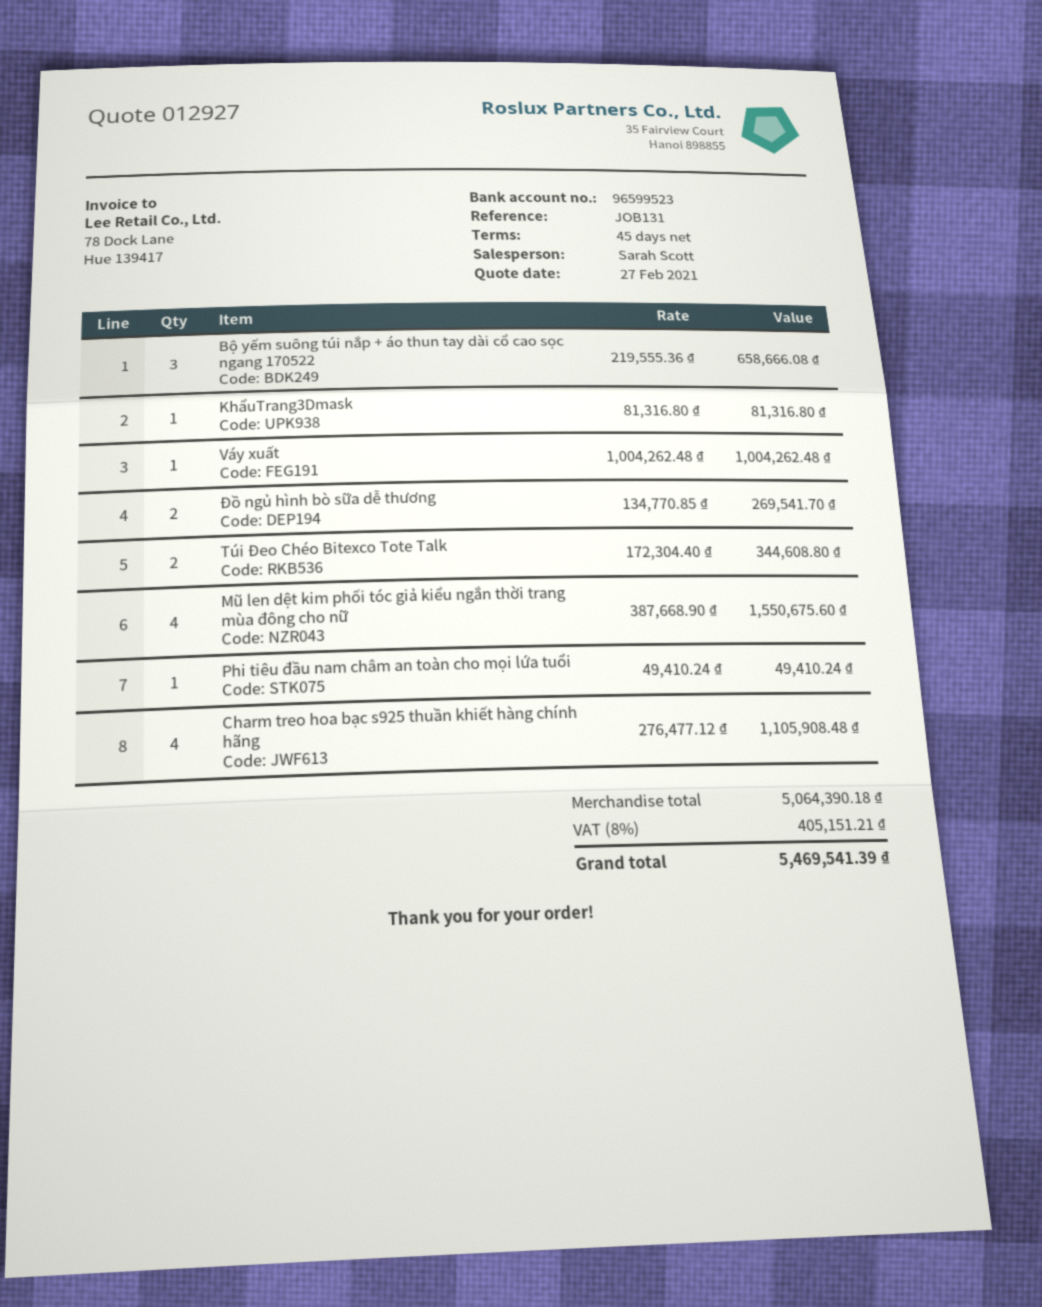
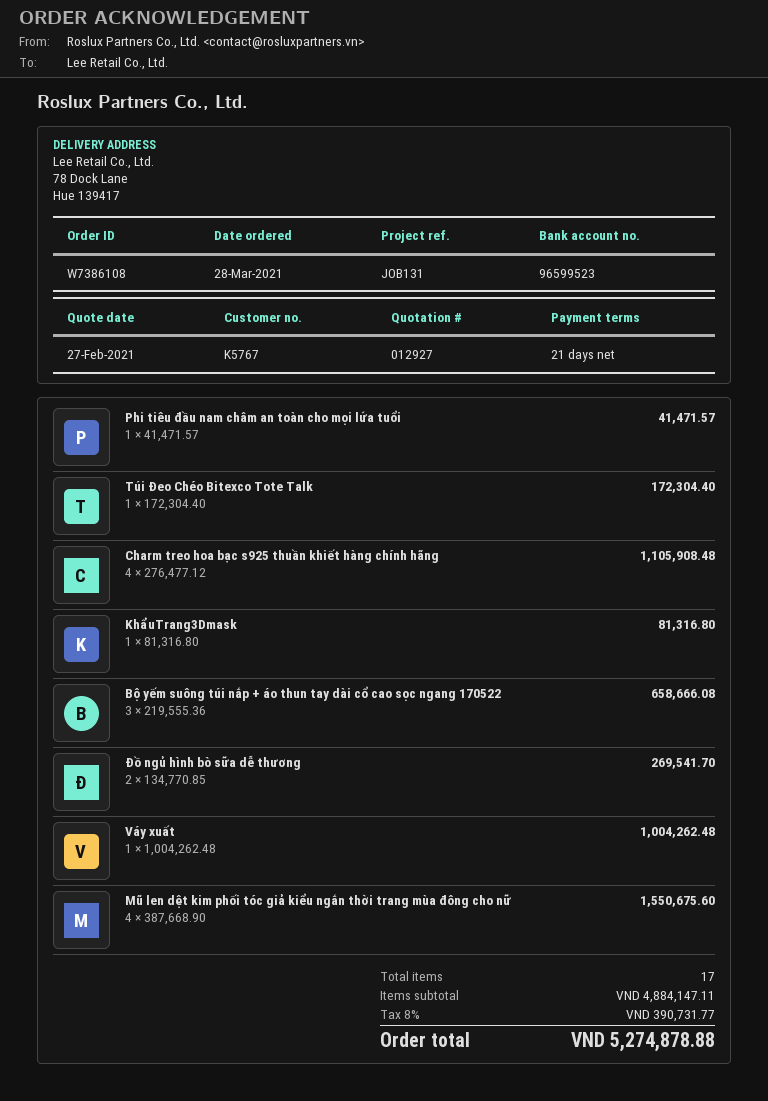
payment terms: 45 days -> 21 days
Túi Đeo Chéo Bitexco Tote Talk: 2 x 172304.40 = 344608.80 -> 1 x 172304.40 = 172304.40
Phi tiêu đầu nam châm an toàn cho mọi lứa tuổi: 1 x 49410.24 = 49410.24 -> 1 x 41471.57 = 41471.57
subtotal: 5064390.18 -> 4884147.11
tax: 8% = 405151.21 -> 8% = 390731.77
total: 5469541.39 -> 5274878.88

